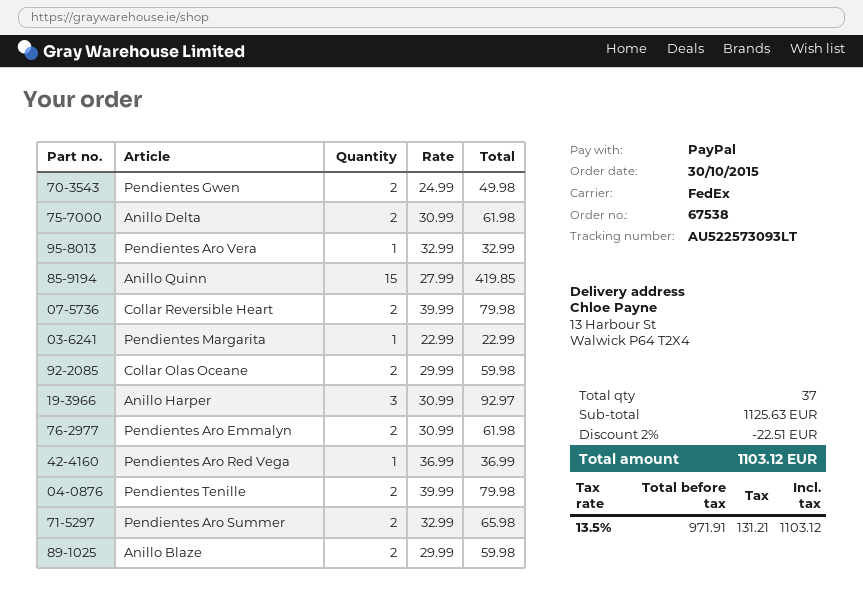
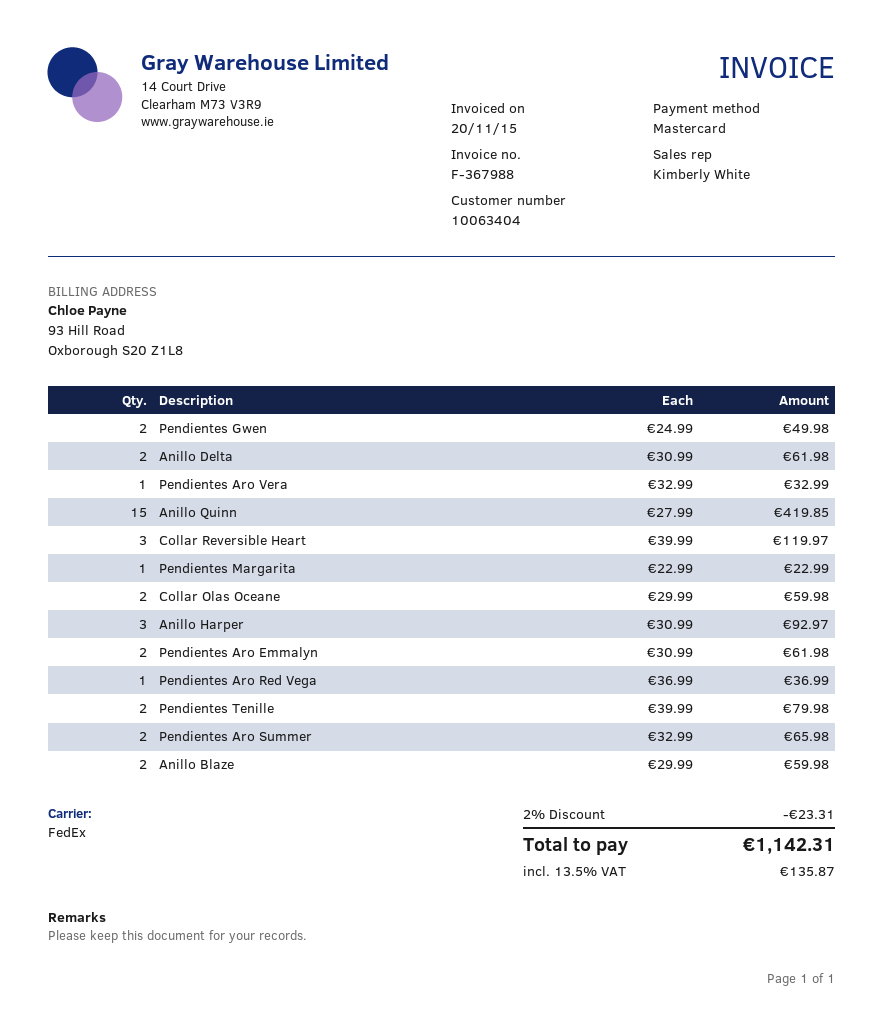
payment method: PayPal -> Mastercard
Collar Reversible Heart: 2 x 39.99 = 79.98 -> 3 x 39.99 = 119.97
discount: 2% = 22.51 -> 2% = 23.31
tax: 13.5% = 131.21 -> 13.5% = 135.87
total: 1103.12 -> 1142.31

